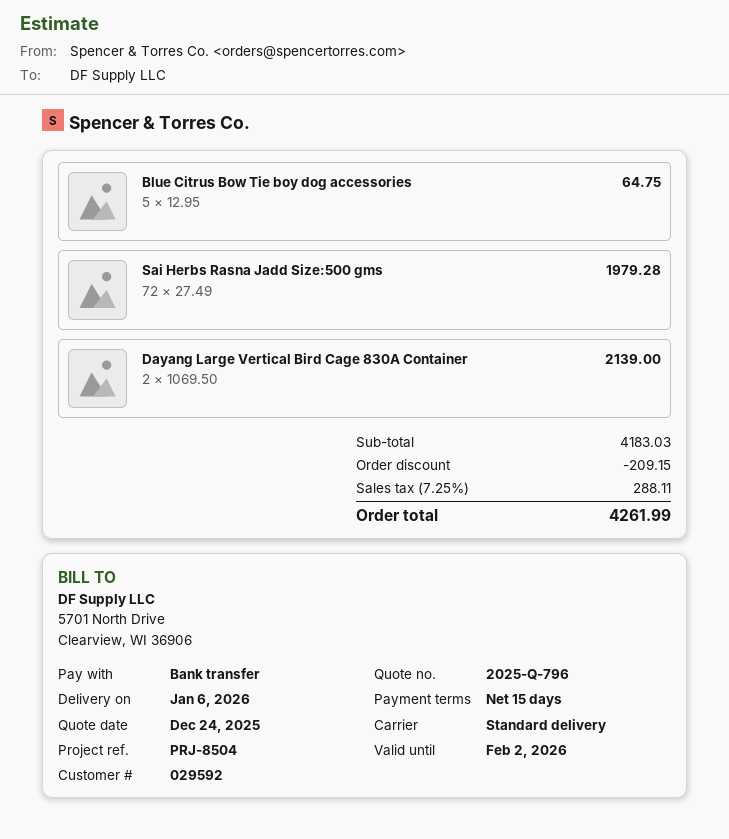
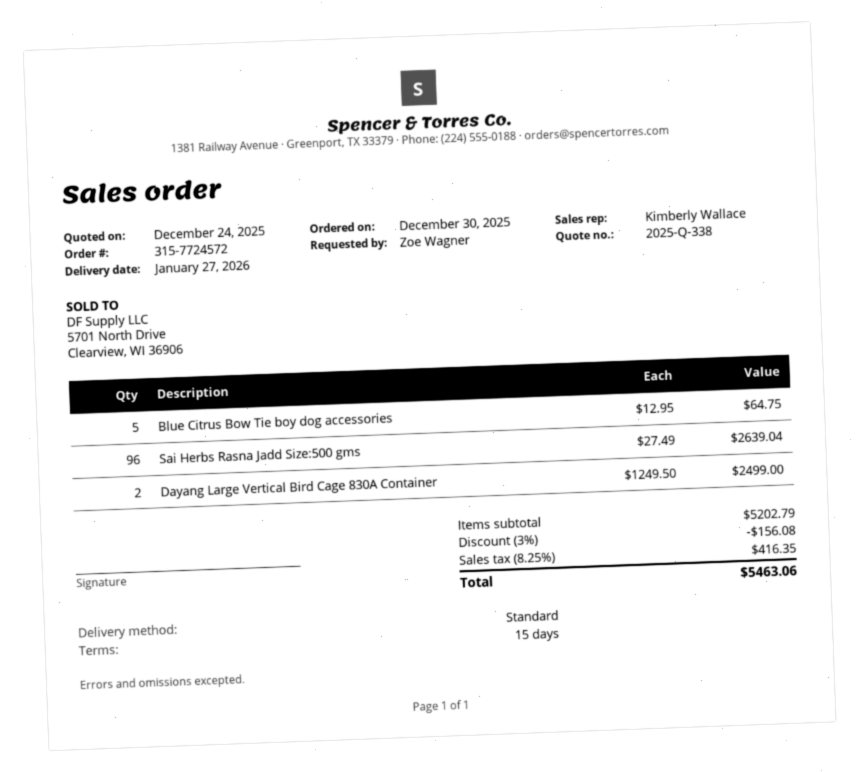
quote number: 2025-Q-796 -> 2025-Q-338
delivery date: 2026-01-06 -> 2026-01-27
Sai Herbs Rasna Jadd Size:500 gms: 72 x 27.49 = 1979.28 -> 96 x 27.49 = 2639.04
Dayang Large Vertical Bird Cage 830A Container: 2 x 1069.50 = 2139.00 -> 2 x 1249.50 = 2499.00
subtotal: 4183.03 -> 5202.79
discount: 209.15 -> 156.08
tax: 7.25% = 288.11 -> 8.25% = 416.35
total: 4261.99 -> 5463.06

